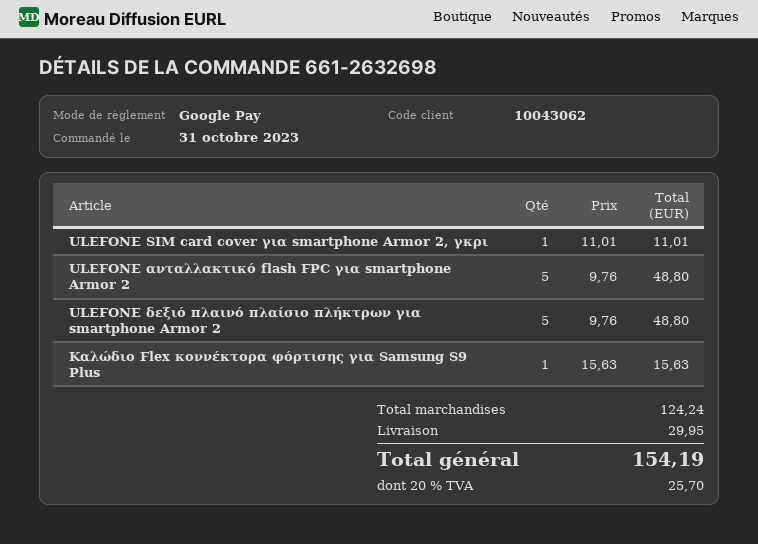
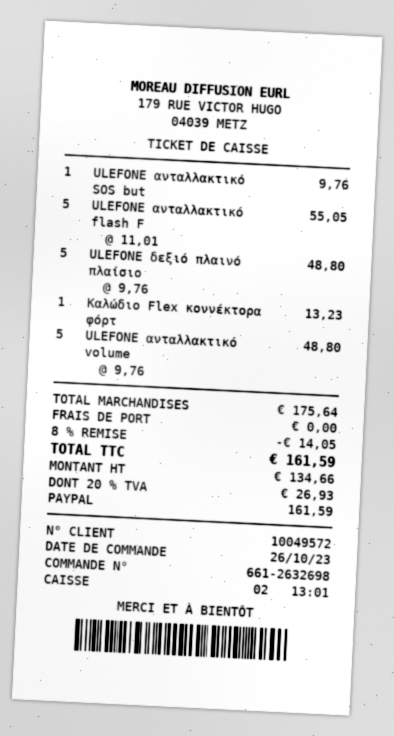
order date: 2023-10-31 -> 2023-10-26
customer number: 10043062 -> 10049572
payment method: Google Pay -> PayPal
ULEFONE SIM card cover για smartphone Armor 2, γκρι: 1 x 11.01 = 11.01 -> none
ULEFONE ανταλλακτικό flash FPC για smartphone Armor 2: 5 x 9.76 = 48.80 -> 5 x 11.01 = 55.05
Καλώδιο Flex κοννέκτορα φόρτισης για Samsung S9 Plus: 1 x 15.63 = 15.63 -> 1 x 13.23 = 13.23
ULEFONE ανταλλακτικό SOS but: none -> 1 x 9.76 = 9.76
ULEFONE ανταλλακτικό volume: none -> 5 x 9.76 = 48.80
subtotal: 124.24 -> 175.64
discount: none -> 8% = 14.05
shipping: 29.95 -> 0.00
tax: 20% = 25.70 -> 20% = 26.93
total: 154.19 -> 161.59

